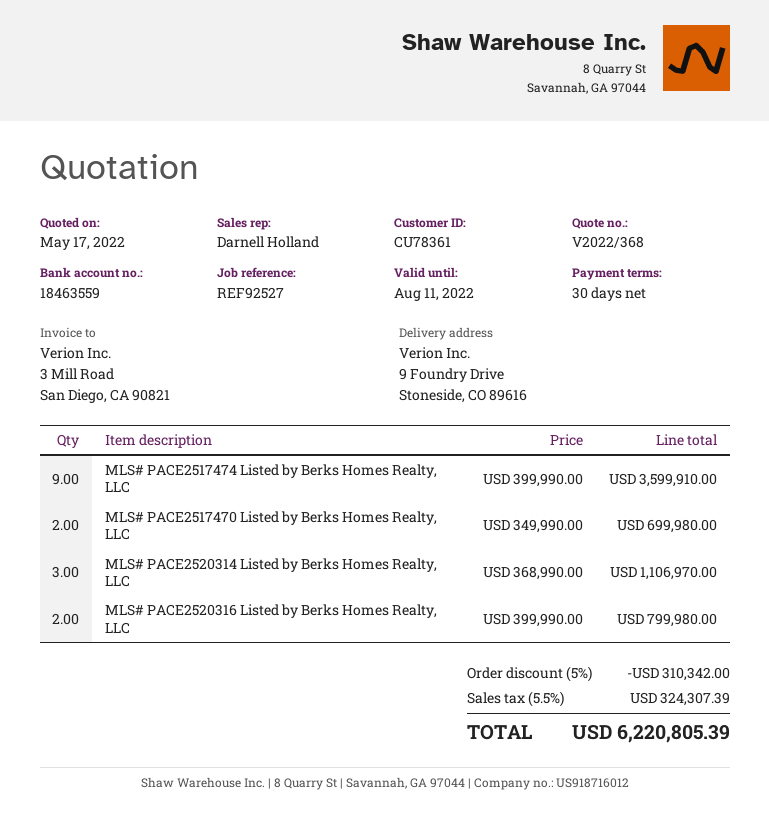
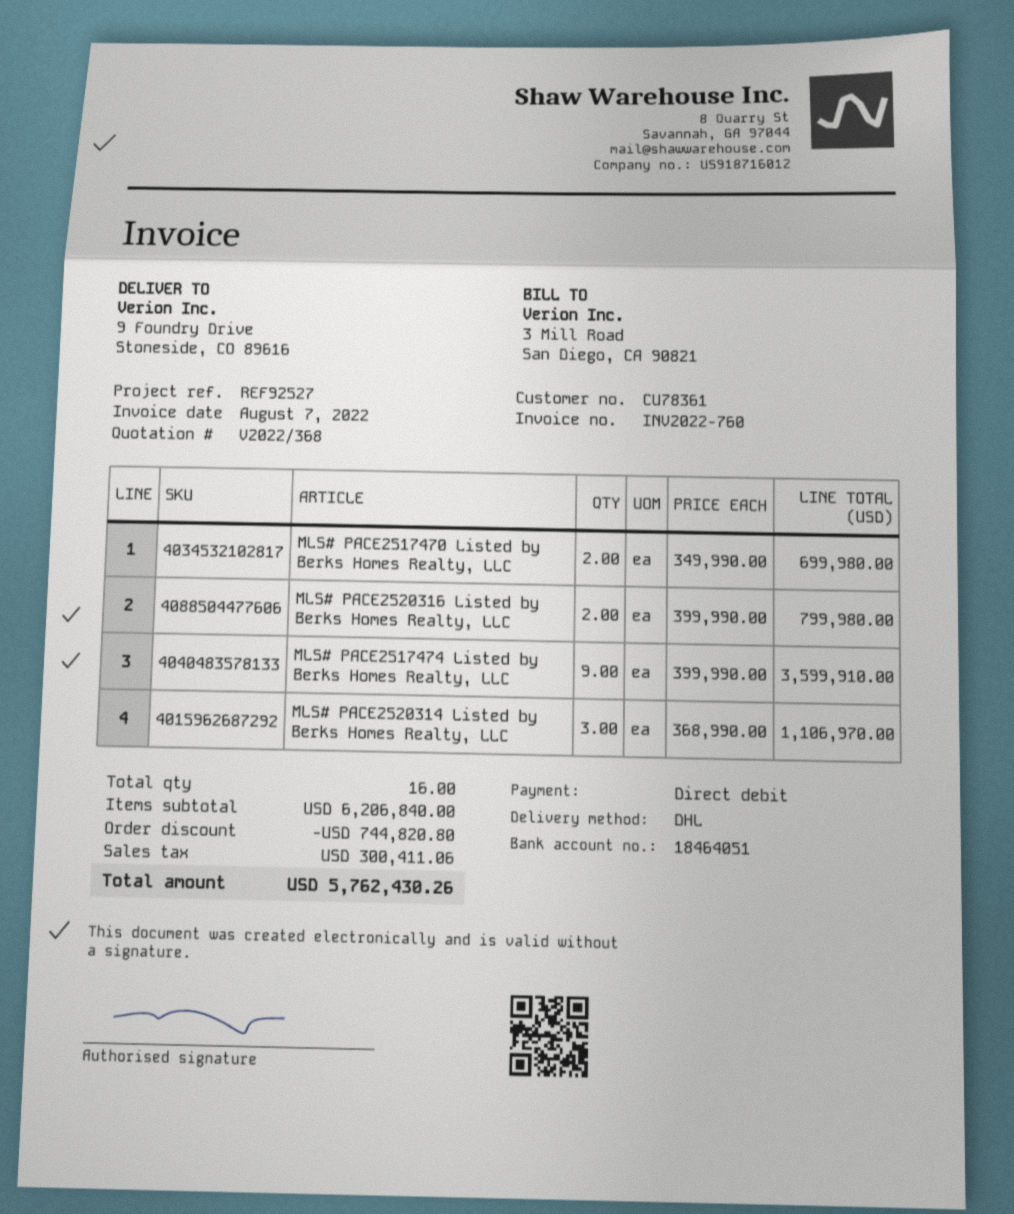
bank account: 18463559 -> 18464051
discount: 310342.00 -> 744820.80
tax: 324307.39 -> 300411.06
total: 6220805.39 -> 5762430.26

